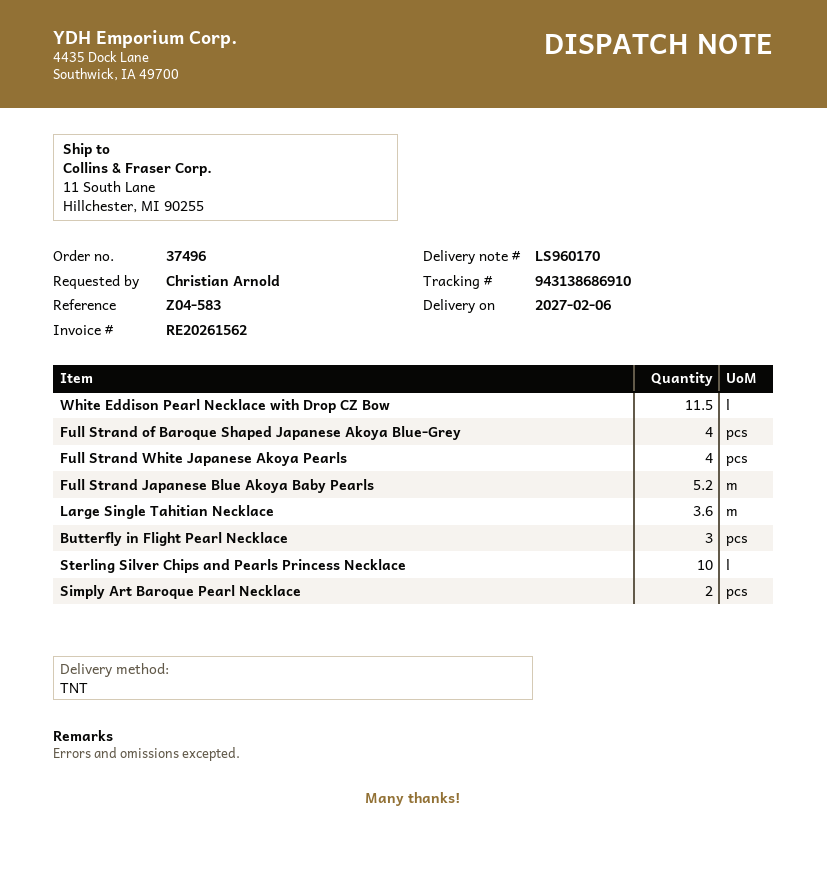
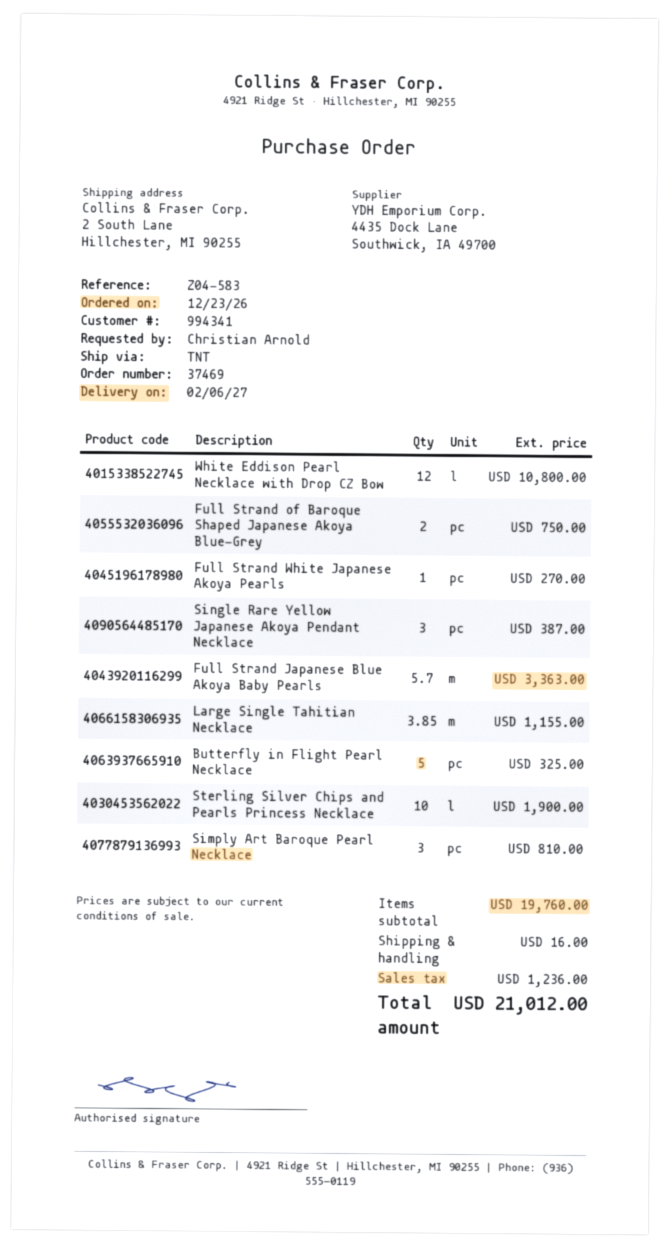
order number: 37496 -> 37469
ship to: 11 South Lane, Hillchester, MI 90255 -> 2 South Lane, Hillchester, MI 90255
White Eddison Pearl Necklace with Drop CZ Bow: 11.5 -> 12
Full Strand of Baroque Shaped Japanese Akoya Blue-Grey: 4 -> 2
Full Strand White Japanese Akoya Pearls: 4 -> 1
Full Strand Japanese Blue Akoya Baby Pearls: 5.2 -> 5.7
Large Single Tahitian Necklace: 3.6 -> 3.85
Butterfly in Flight Pearl Necklace: 3 -> 5
Simply Art Baroque Pearl Necklace: 2 -> 3
Single Rare Yellow Japanese Akoya Pendant Necklace: none -> 3

